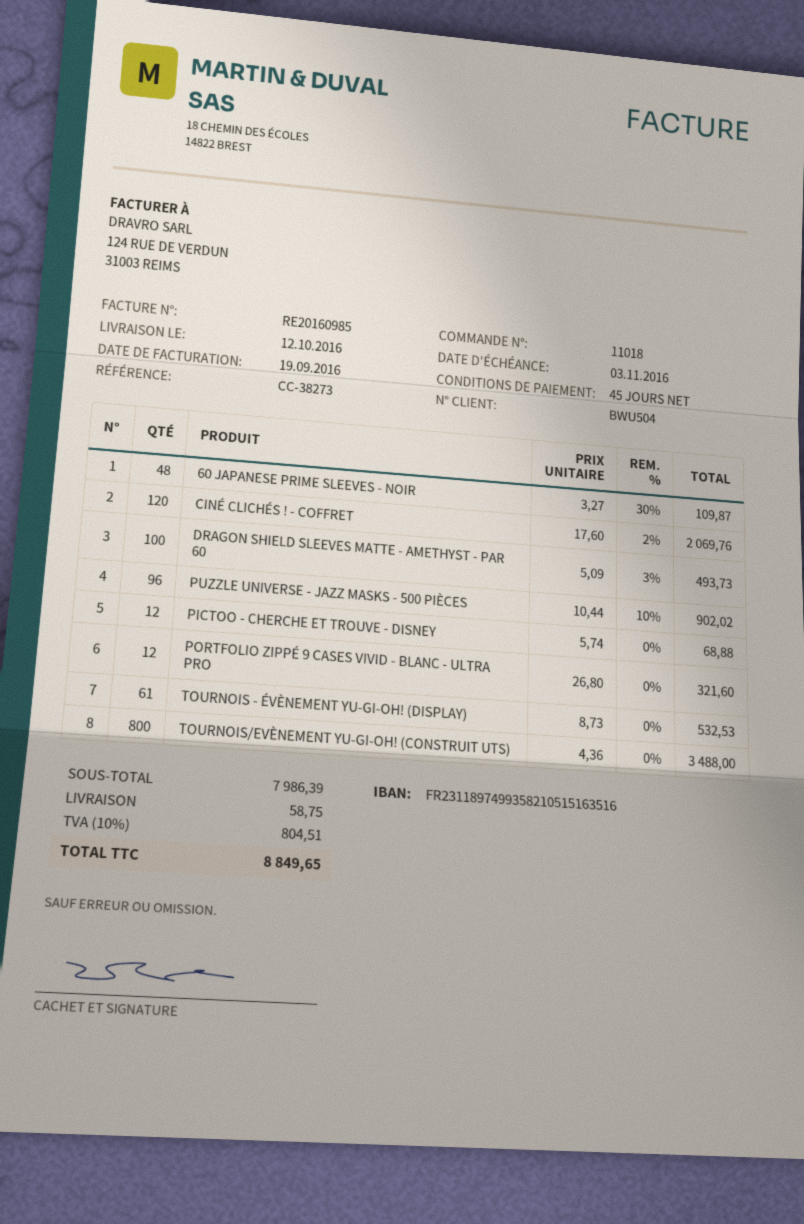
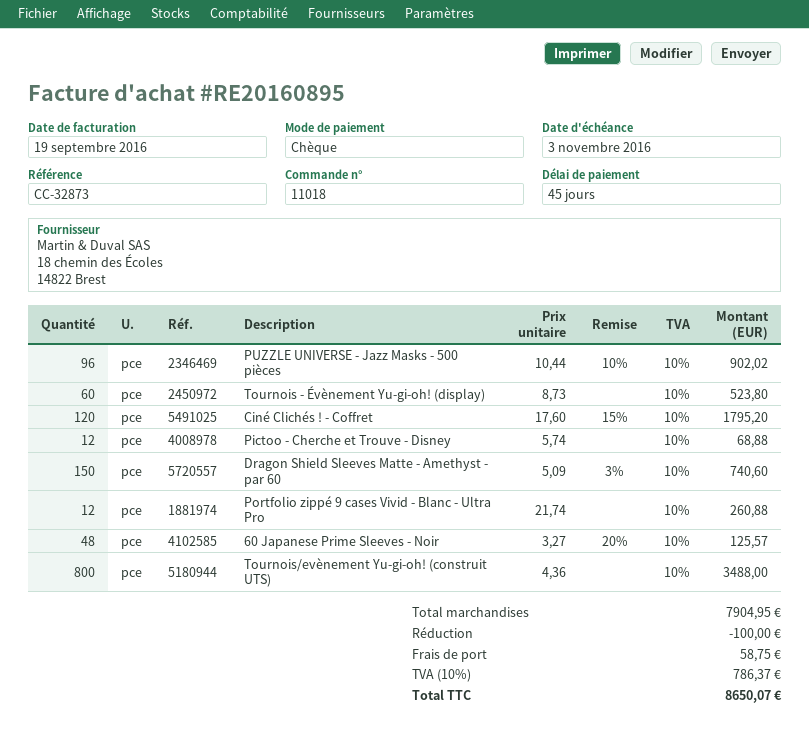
invoice number: RE20160985 -> RE20160895
reference: CC-38273 -> CC-32873
60 JAPANESE PRIME SLEEVES - NOIR: 48 x 3.27 - 30% = 109.87 -> 48 x 3.27 - 20% = 125.57
CINÉ CLICHÉS ! - COFFRET: 120 x 17.60 - 2% = 2069.76 -> 120 x 17.60 - 15% = 1795.20
DRAGON SHIELD SLEEVES MATTE - AMETHYST - PAR 60: 100 x 5.09 - 3% = 493.73 -> 150 x 5.09 - 3% = 740.60
PORTFOLIO ZIPPÉ 9 CASES VIVID - BLANC - ULTRA PRO: 12 x 26.80 = 321.60 -> 12 x 21.74 = 260.88
TOURNOIS - ÉVÈNEMENT YU-GI-OH! (DISPLAY): 61 x 8.73 = 532.53 -> 60 x 8.73 = 523.80
subtotal: 7986.39 -> 7904.95
discount: none -> 100.00
tax: 10% = 804.51 -> 10% = 786.37
total: 8849.65 -> 8650.07

